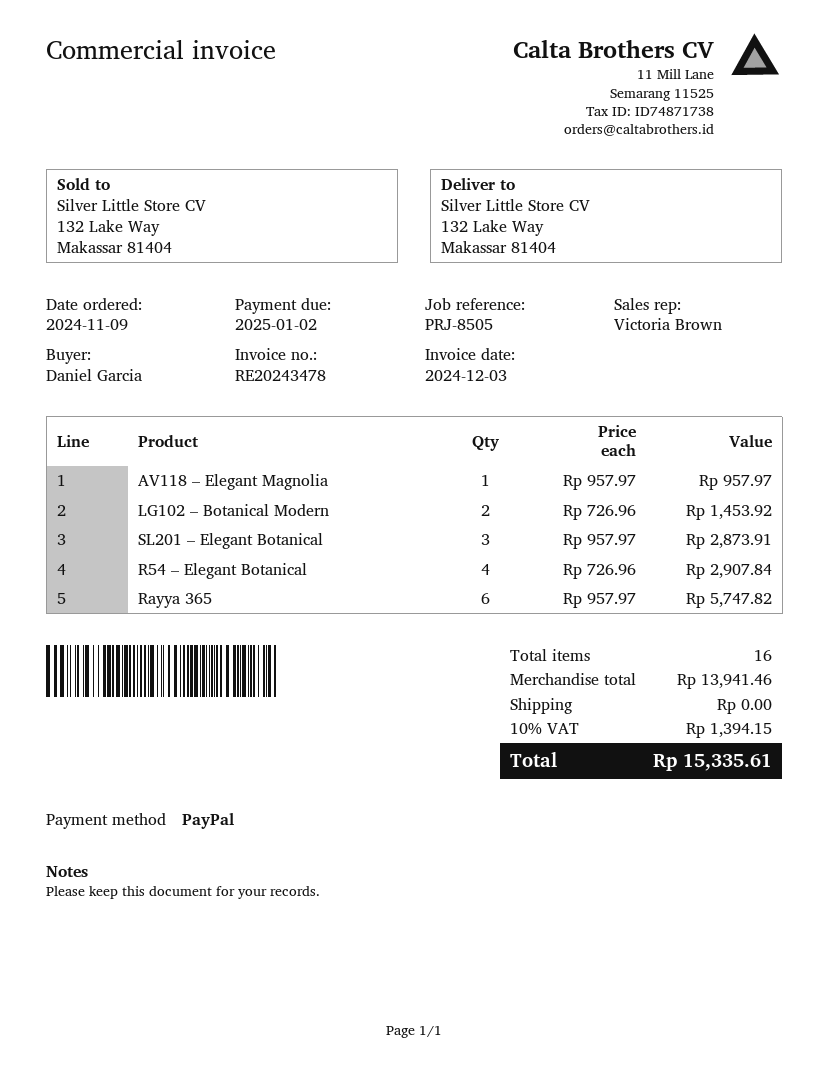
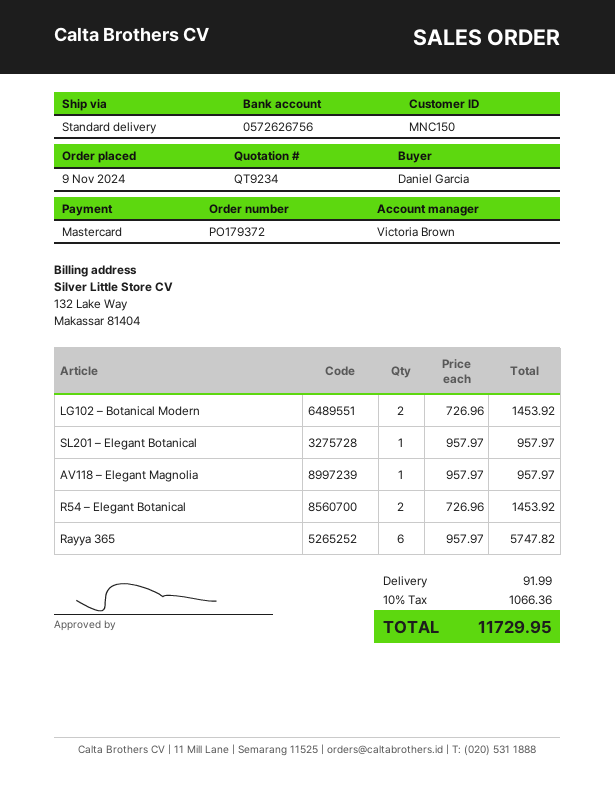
payment method: PayPal -> Mastercard
SL201 – Elegant Botanical: 3 x 957.97 = 2873.91 -> 1 x 957.97 = 957.97
R54 – Elegant Botanical: 4 x 726.96 = 2907.84 -> 2 x 726.96 = 1453.92
shipping: 0.00 -> 91.99
tax: 10% = 1394.15 -> 10% = 1066.36
total: 15335.61 -> 11729.95

